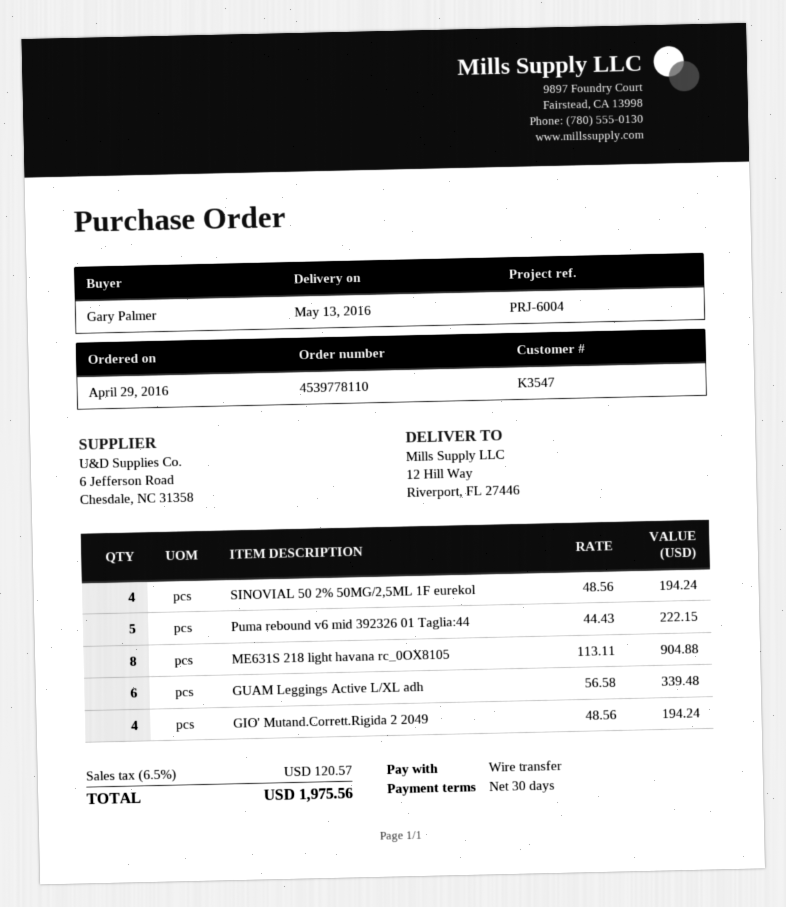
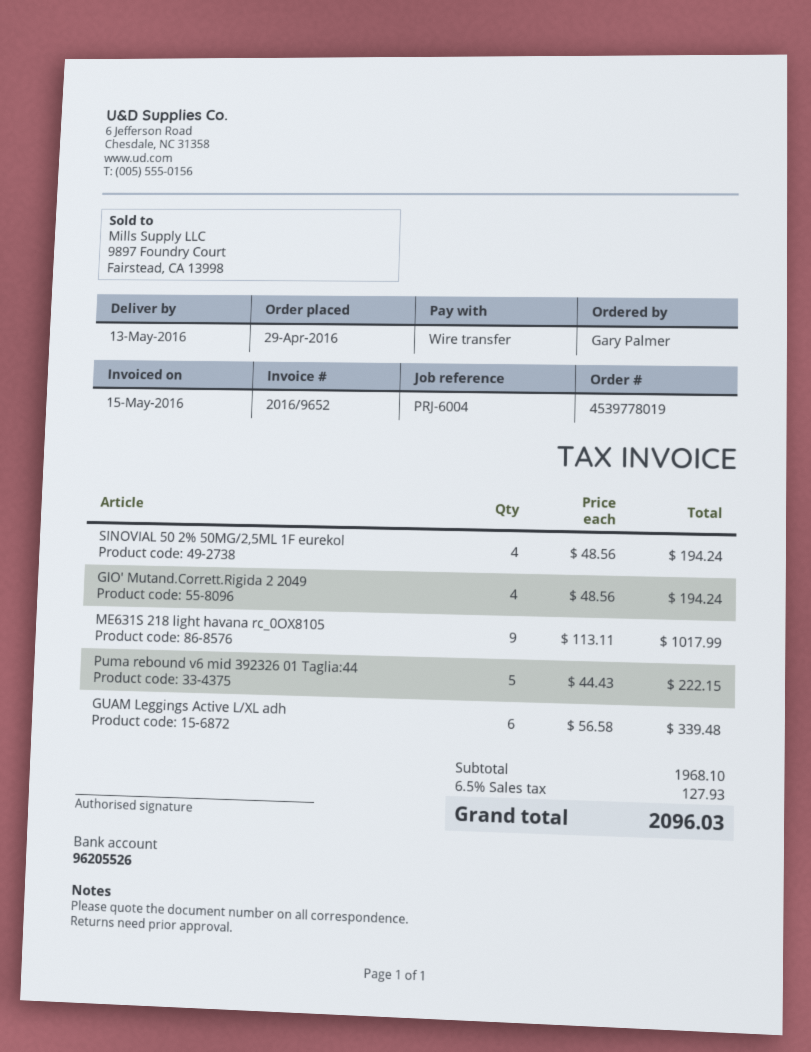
order number: 4539778110 -> 4539778019
ME631S 218 light havana rc_0OX8105: 8 x 113.11 = 904.88 -> 9 x 113.11 = 1017.99
tax: 6.5% = 120.57 -> 6.5% = 127.93
total: 1975.56 -> 2096.03

